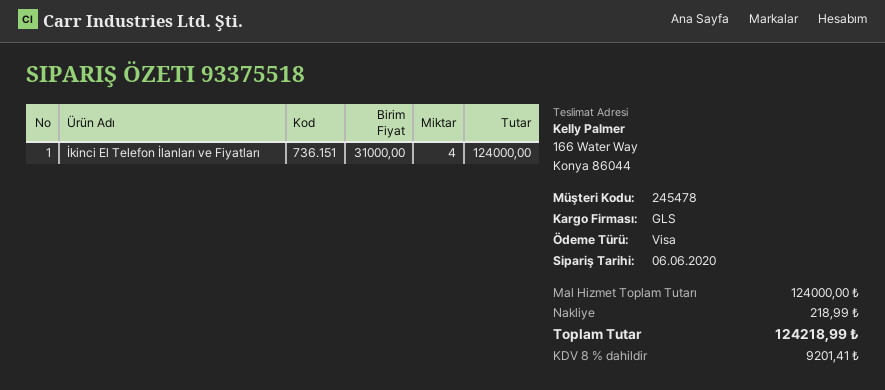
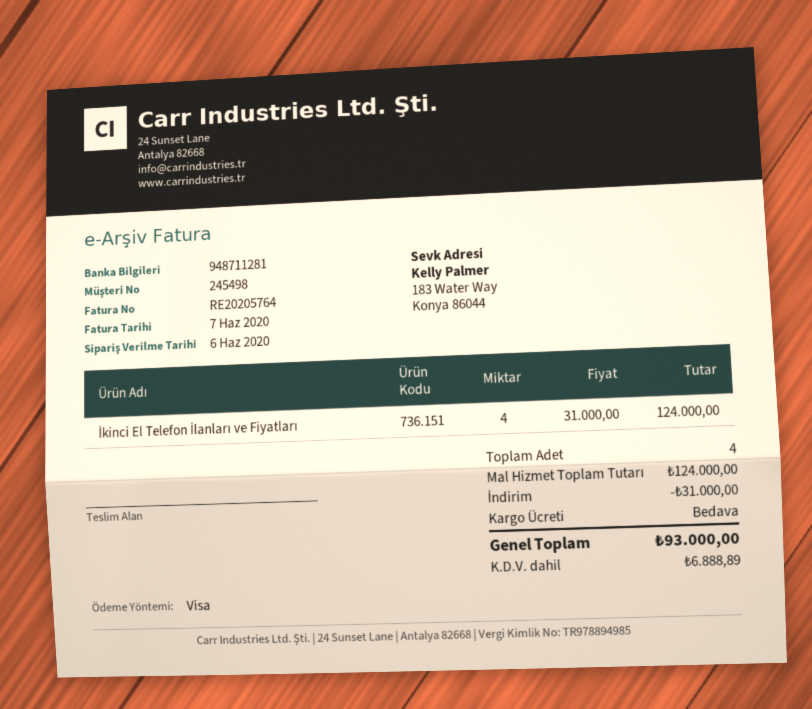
customer number: 245478 -> 245498
ship to: 166 Water Way, Konya 86044 -> 183 Water Way, Konya 86044
discount: none -> 31000.00
shipping: 218.99 -> 0.00
tax: 9201.41 -> 6888.89
total: 124218.99 -> 93000.00

